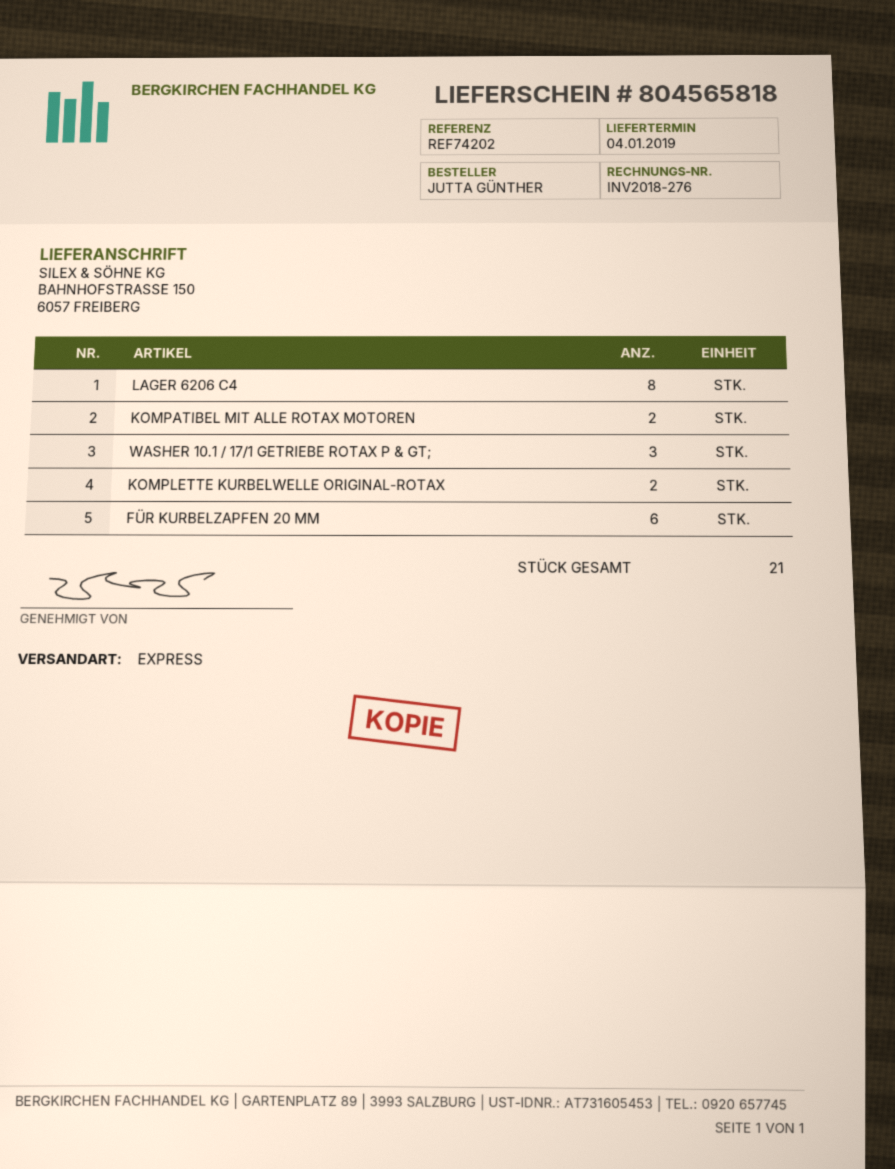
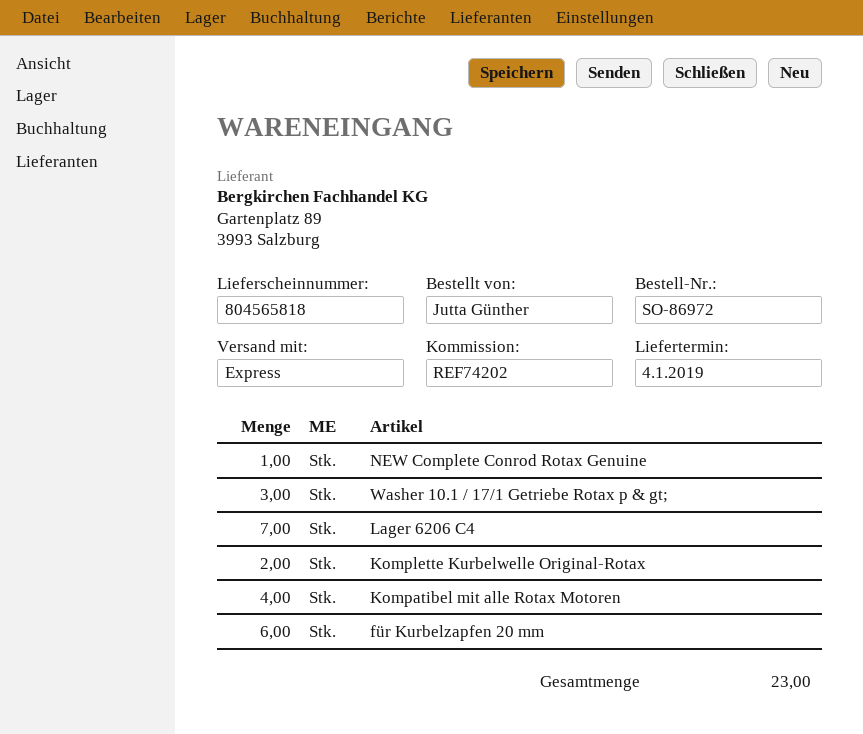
LAGER 6206 C4: 8 -> 7
KOMPATIBEL MIT ALLE ROTAX MOTOREN: 2 -> 4
NEW Complete Conrod Rotax Genuine: none -> 1
total quantity: 21 -> 23

